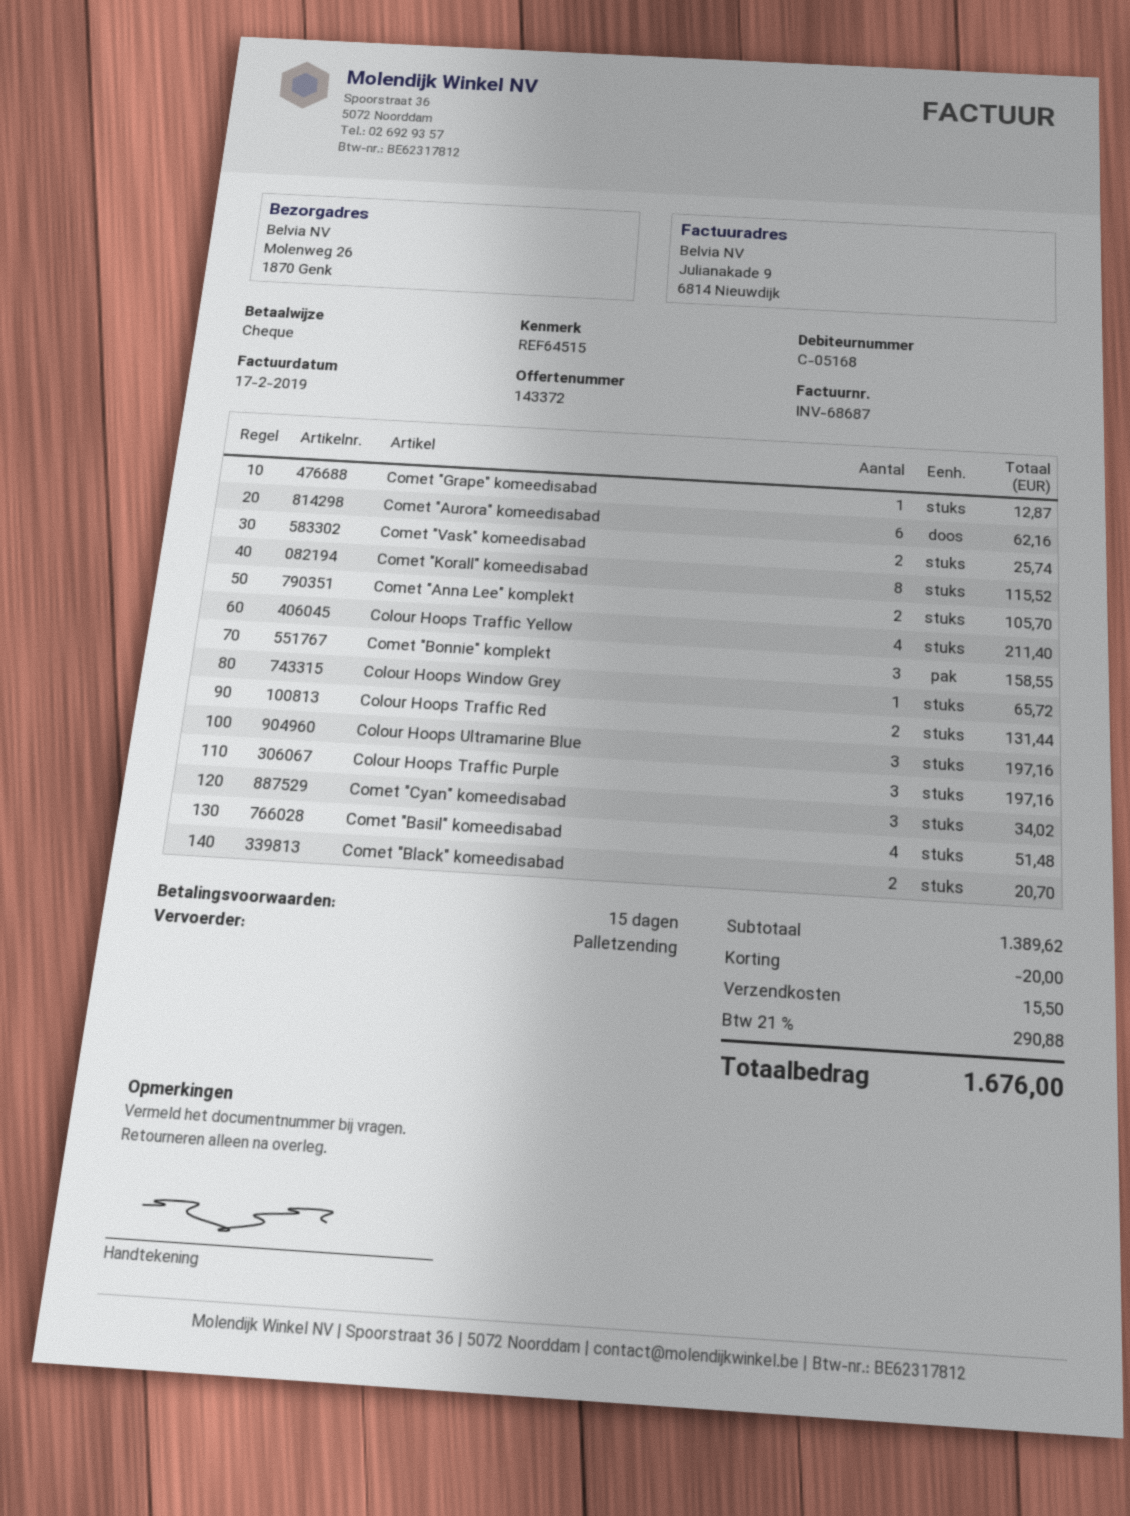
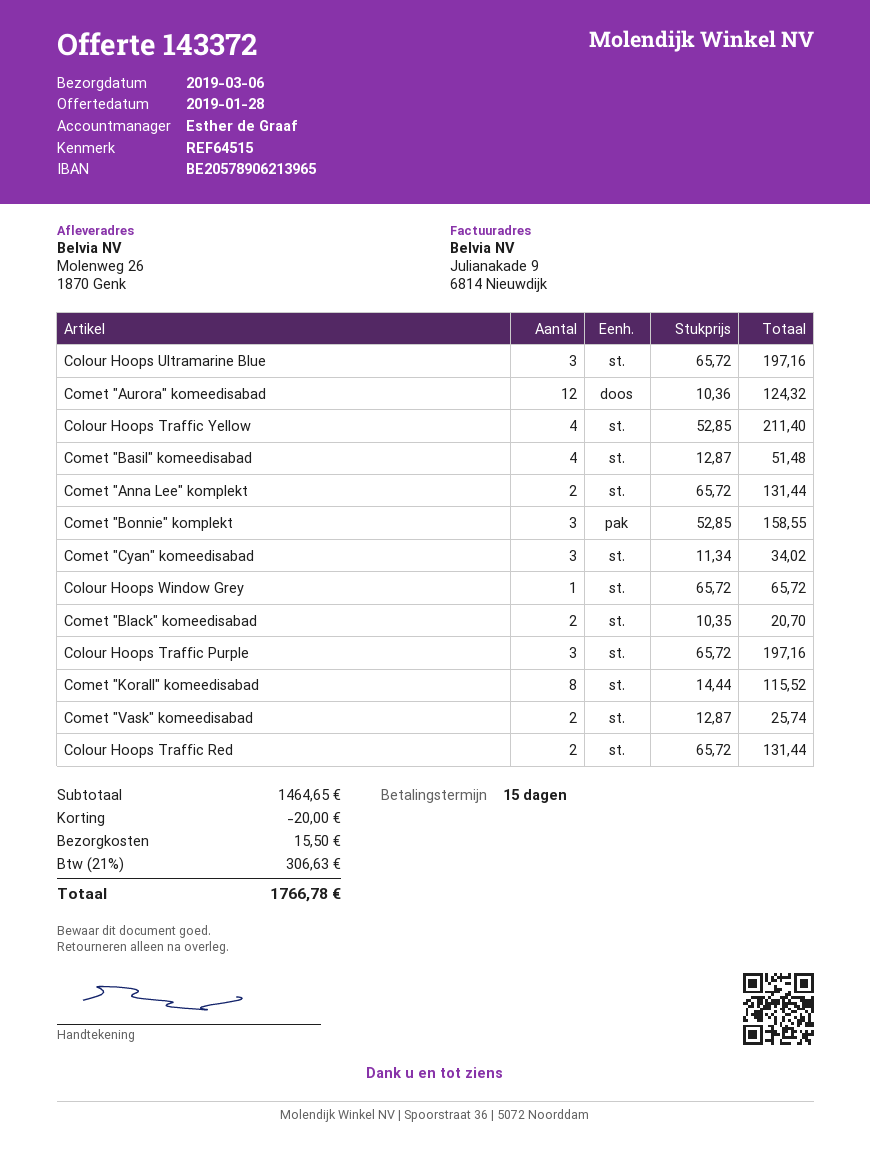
Comet "Grape" komeedisabad: 1 for 12.87 -> none
Comet "Aurora" komeedisabad: 6 for 62.16 -> 12 for 124.32
Comet "Anna Lee" komplekt: 2 for 105.70 -> 2 for 131.44
subtotal: 1389.62 -> 1464.65
tax: 21% = 290.88 -> 21% = 306.63
total: 1676.00 -> 1766.78

